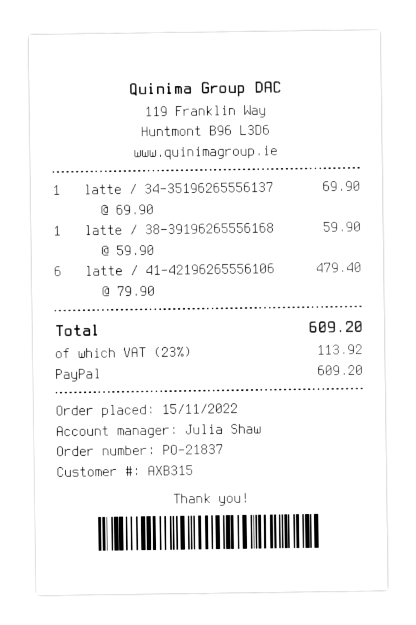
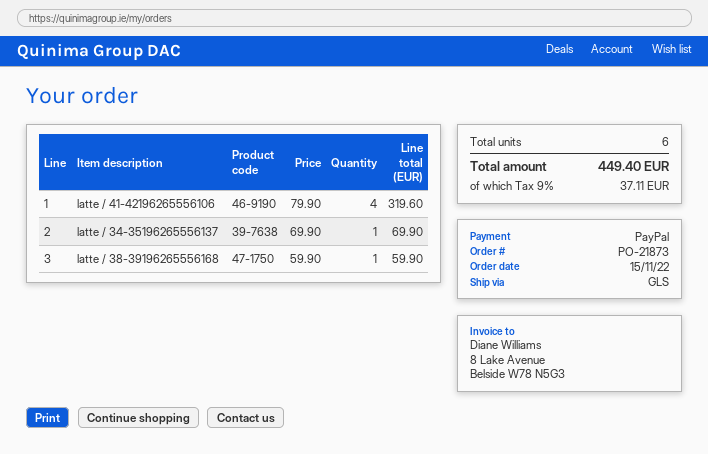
order number: PO-21837 -> PO-21873
latte / 41-42196265556106: 6 x 79.90 = 479.40 -> 4 x 79.90 = 319.60
tax: 23% = 113.92 -> 9% = 37.11
total: 609.20 -> 449.40

